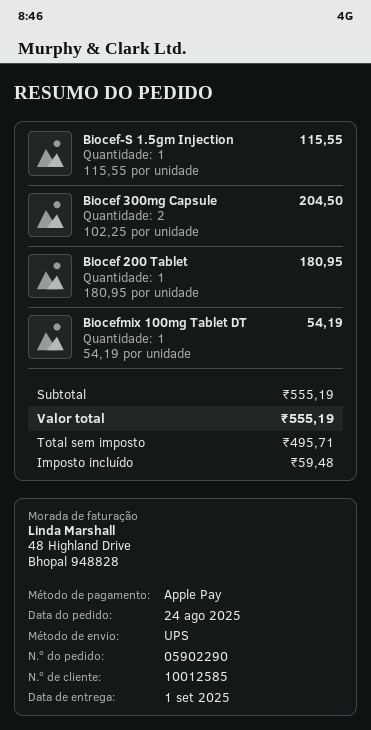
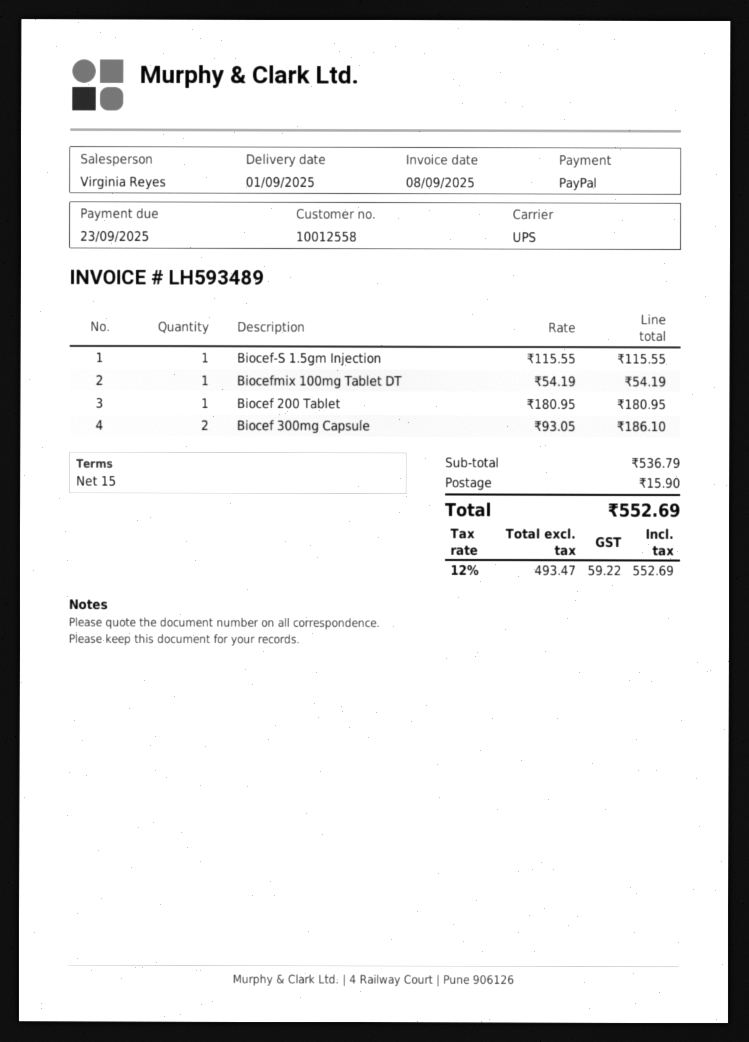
customer number: 10012585 -> 10012558
payment method: Apple Pay -> PayPal
Biocef 300mg Capsule: 2 x 102.25 = 204.50 -> 2 x 93.05 = 186.10
subtotal: 555.19 -> 536.79
shipping: none -> 15.90
net: 495.71 -> 493.47
tax: 59.48 -> 59.22
total: 555.19 -> 552.69

